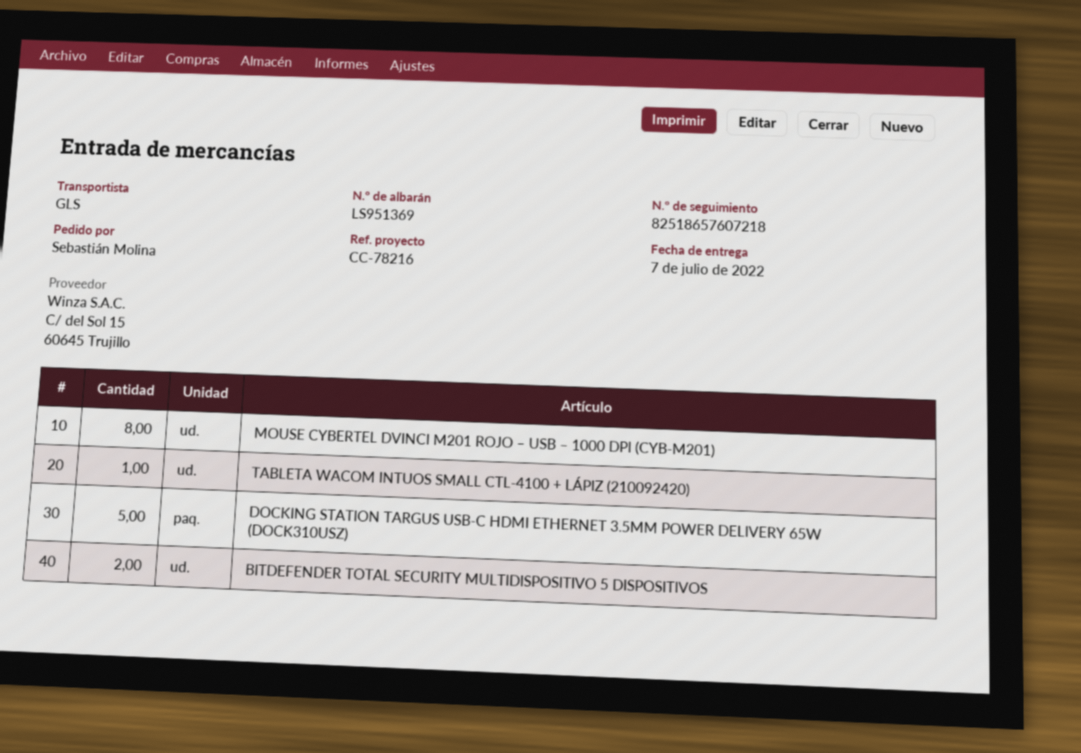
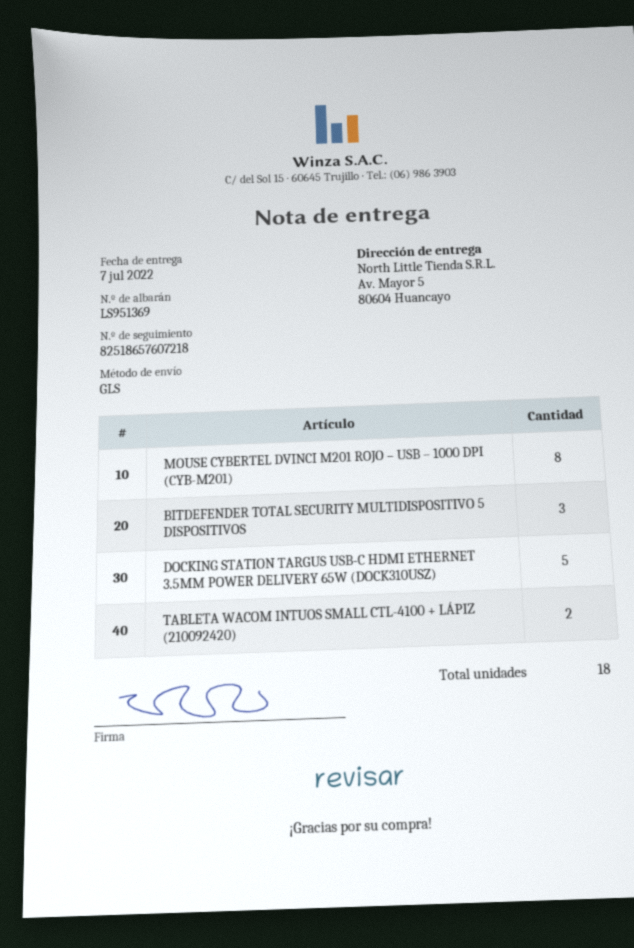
TABLETA WACOM INTUOS SMALL CTL-4100 + LÁPIZ (210092420): 1 -> 2
BITDEFENDER TOTAL SECURITY MULTIDISPOSITIVO 5 DISPOSITIVOS: 2 -> 3

